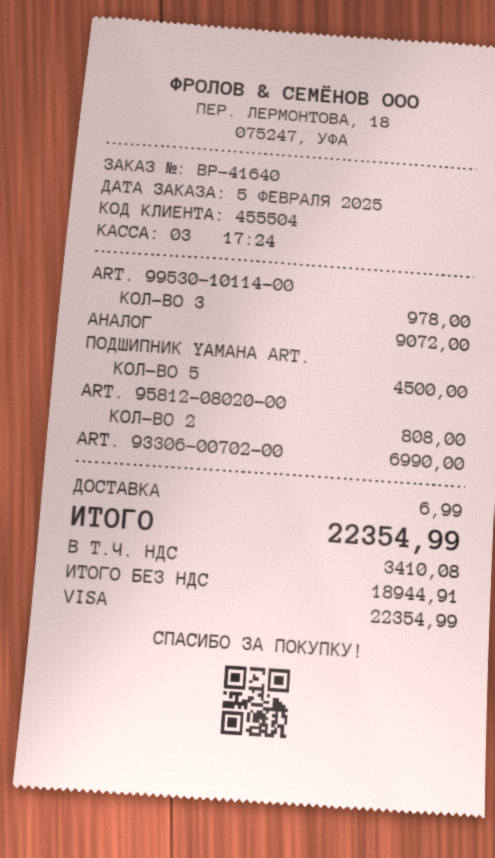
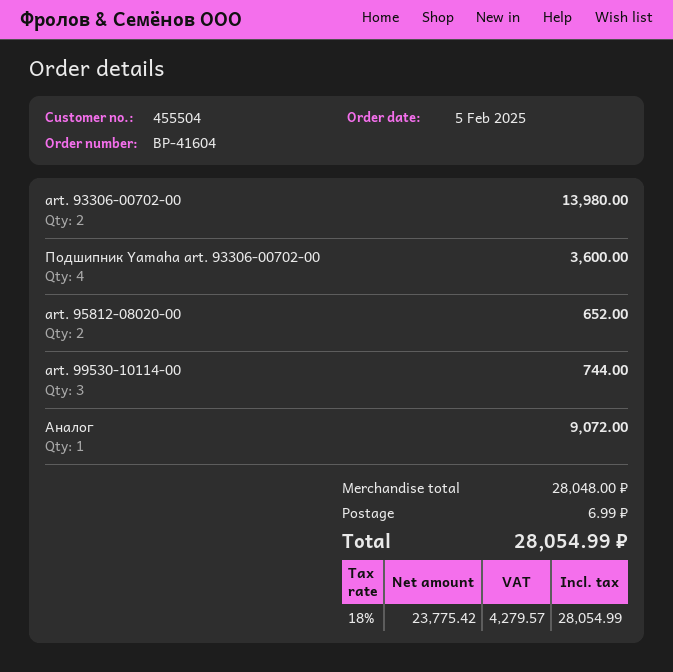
order number: BP-41640 -> BP-41604
ART. 99530-10114-00: 3 for 978.00 -> 3 for 744.00
ПОДШИПНИК YAMAHA ART.: 5 for 4500.00 -> 4 for 3600.00
ART. 95812-08020-00: 2 for 808.00 -> 2 for 652.00
ART. 93306-00702-00: 1 for 6990.00 -> 2 for 13980.00
net: 18944.91 -> 23775.42
tax: 3410.08 -> 4279.57
total: 22354.99 -> 28054.99

